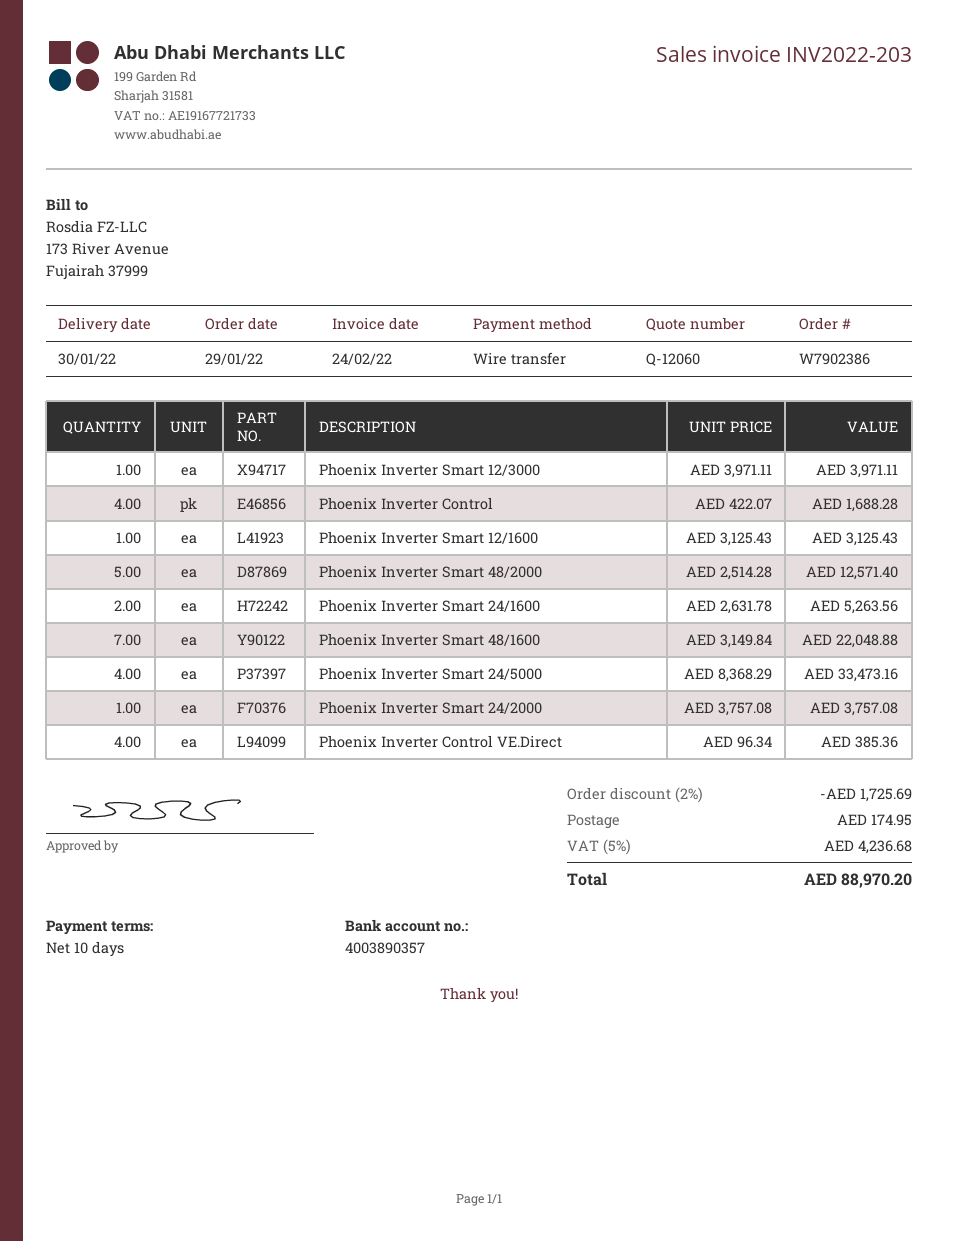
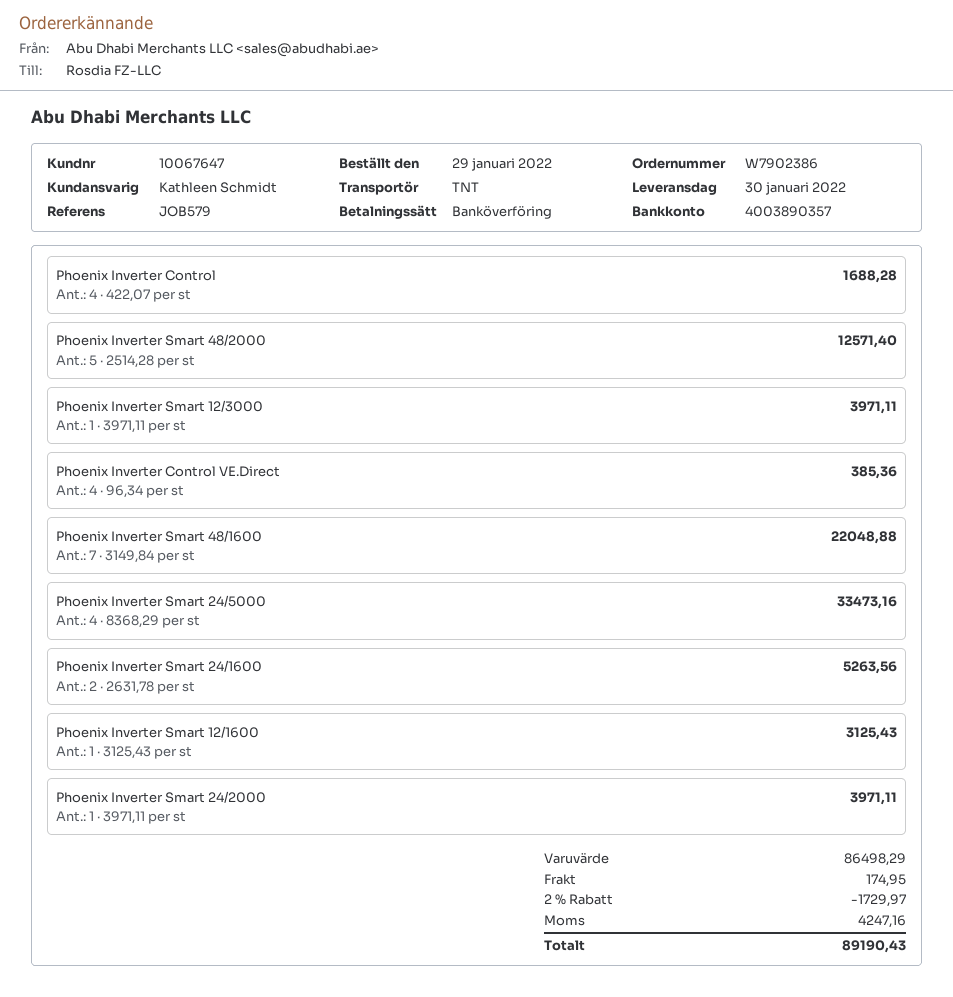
Phoenix Inverter Smart 24/2000: 1 x 3757.08 = 3757.08 -> 1 x 3971.11 = 3971.11
discount: 2% = 1725.69 -> 2% = 1729.97
tax: 4236.68 -> 4247.16
total: 88970.20 -> 89190.43

